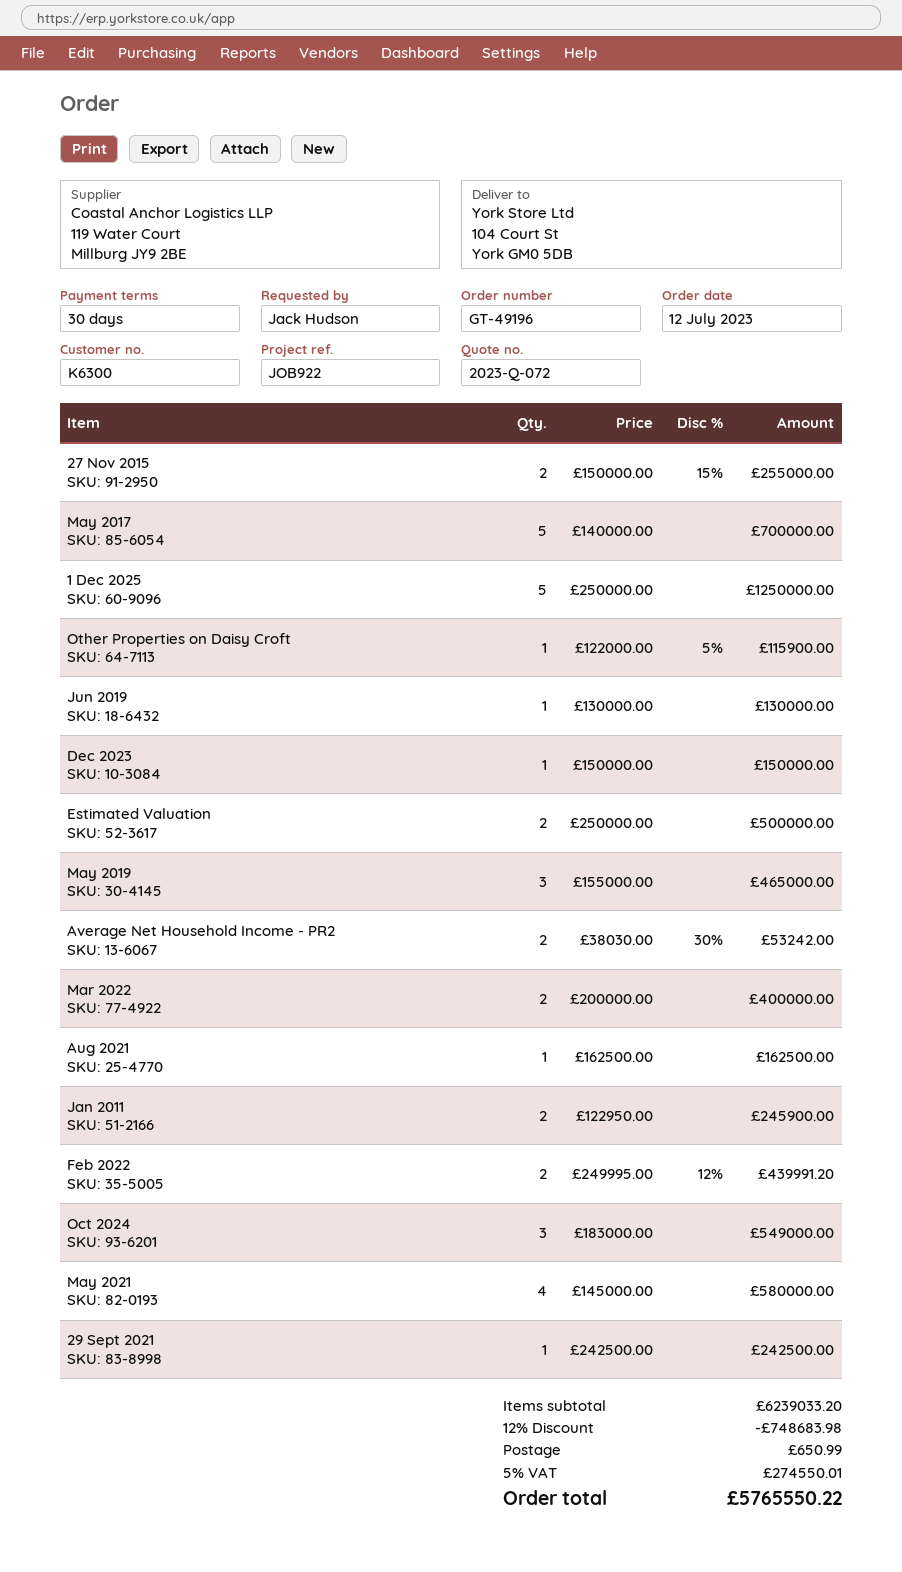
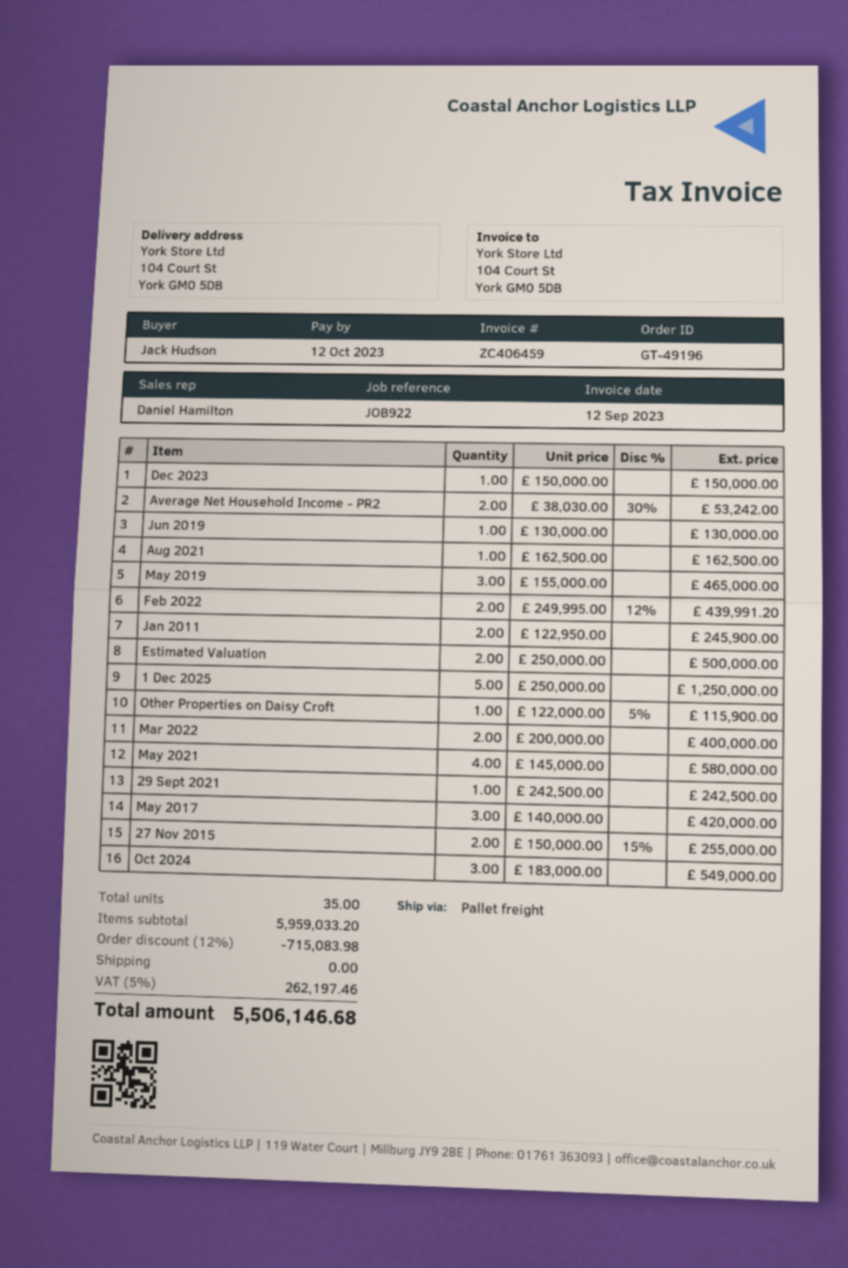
May 2017: 5 x 140000.00 = 700000.00 -> 3 x 140000.00 = 420000.00
subtotal: 6239033.20 -> 5959033.20
discount: 12% = 748683.98 -> 12% = 715083.98
shipping: 650.99 -> 0.00
tax: 5% = 274550.01 -> 5% = 262197.46
total: 5765550.22 -> 5506146.68

